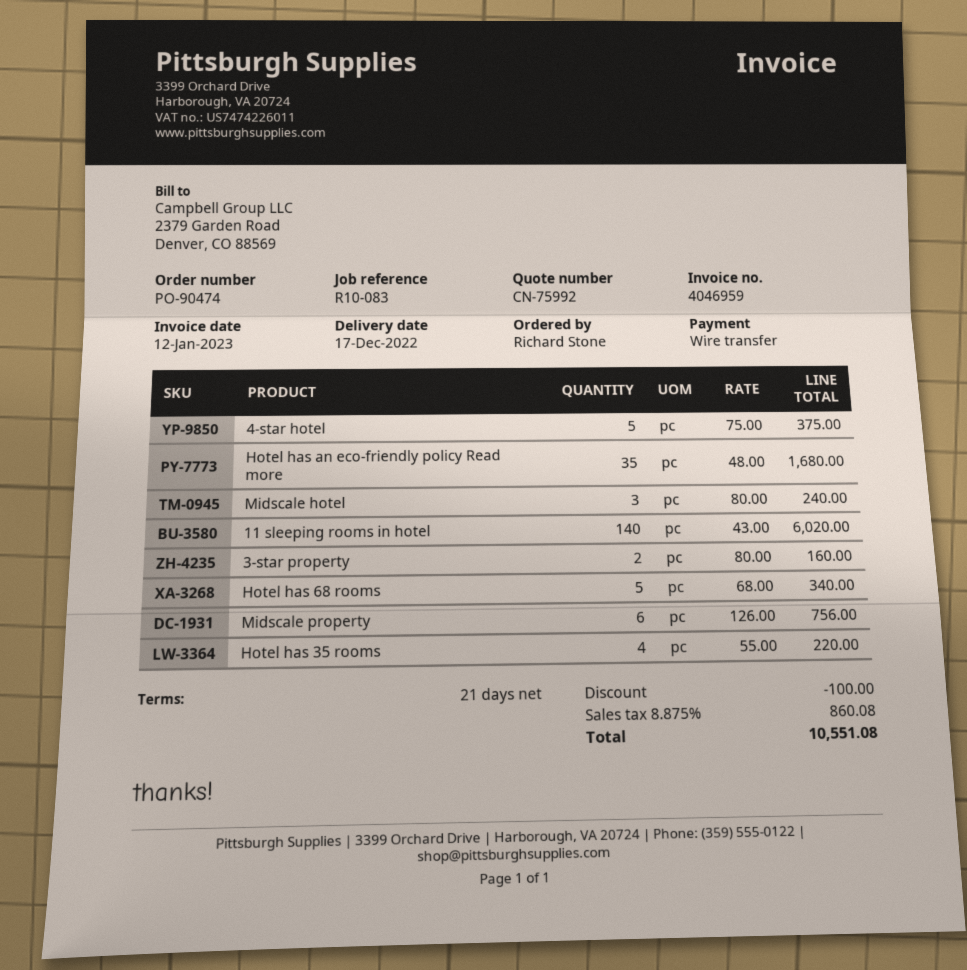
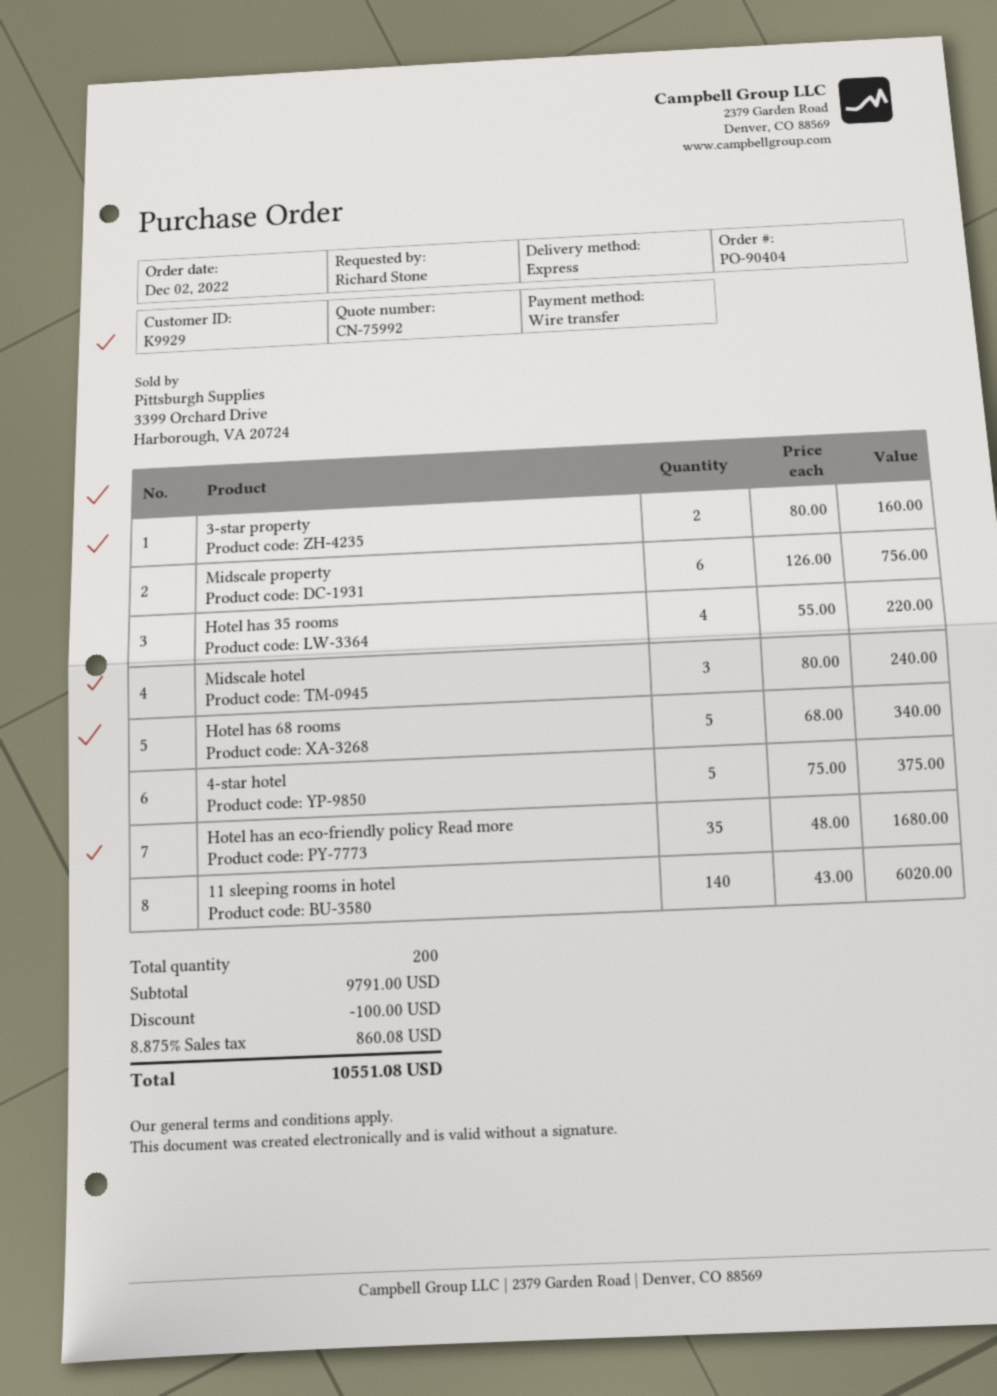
order number: PO-90474 -> PO-90404

